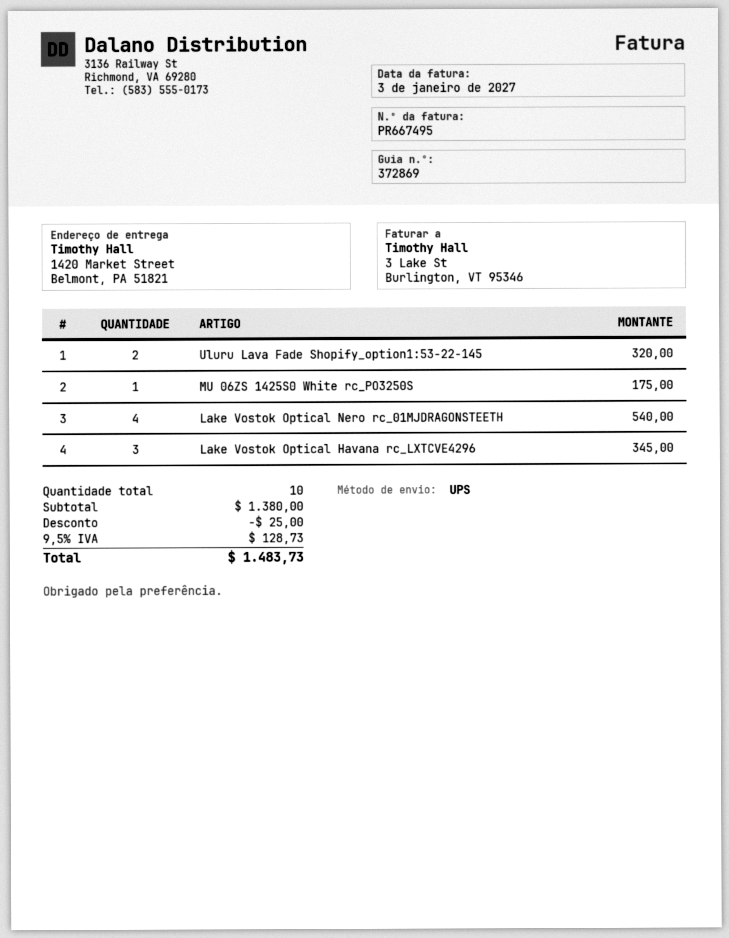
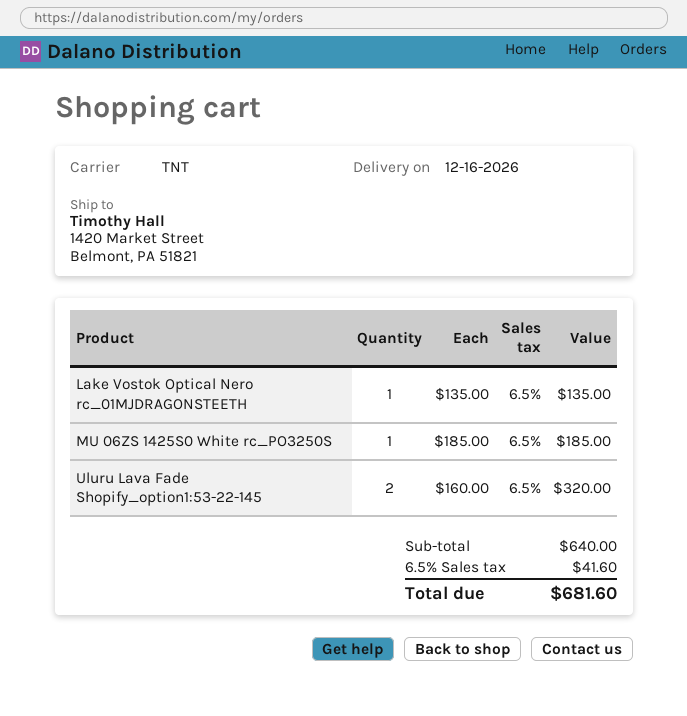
shipping method: UPS -> TNT
MU 06ZS 1425S0 White rc_PO3250S: 1 for 175.00 -> 1 for 185.00
Lake Vostok Optical Nero rc_01MJDRAGONSTEETH: 4 for 540.00 -> 1 for 135.00
Lake Vostok Optical Havana rc_LXTCVE4296: 3 for 345.00 -> none
subtotal: 1380.00 -> 640.00
discount: 25.00 -> none
tax: 9.5% = 128.73 -> 6.5% = 41.60
total: 1483.73 -> 681.60

